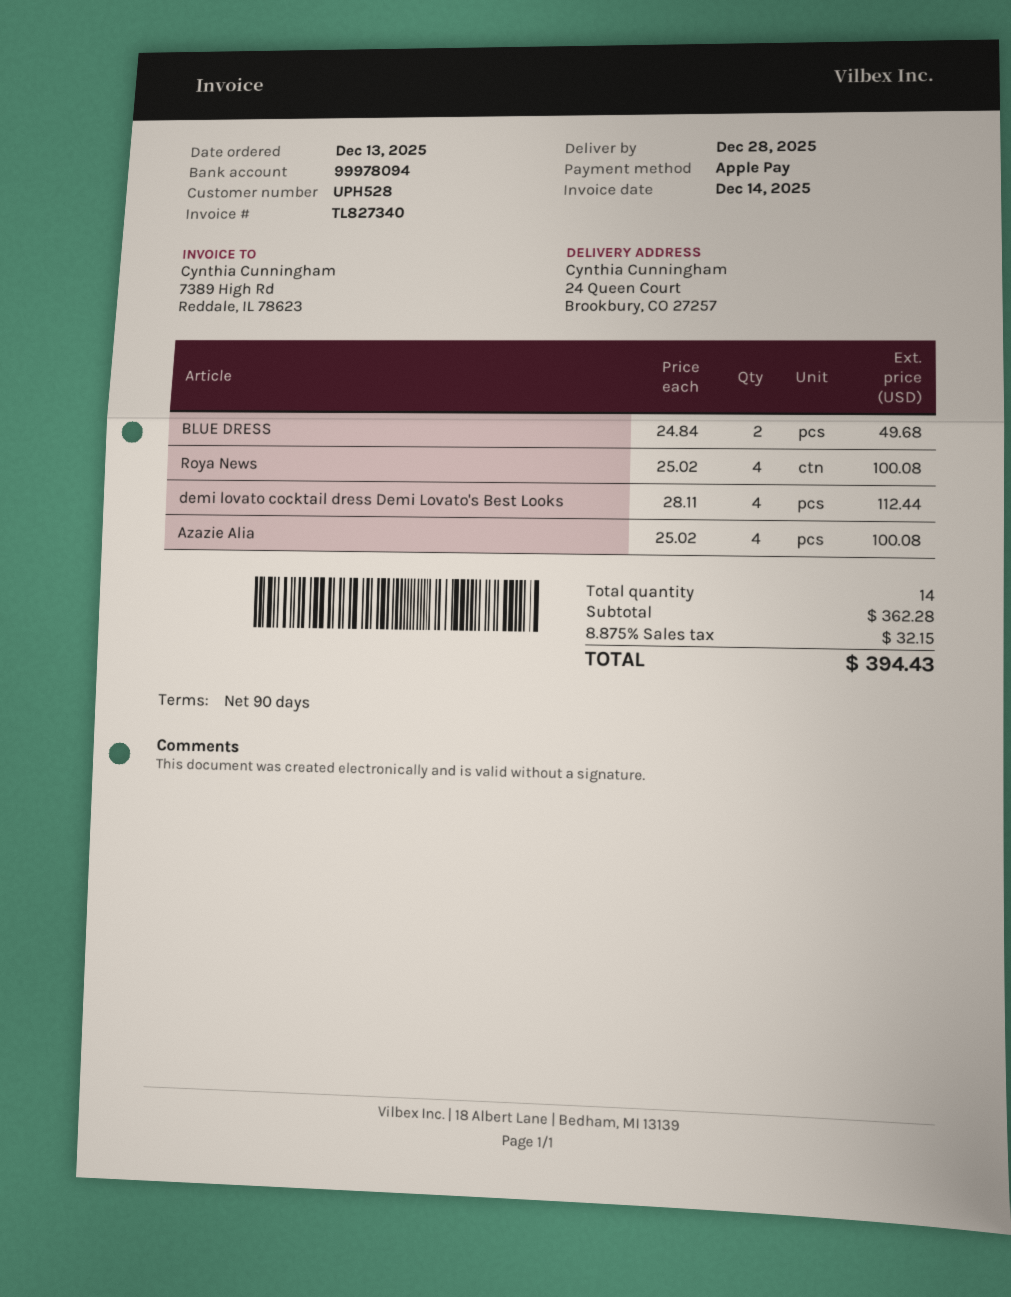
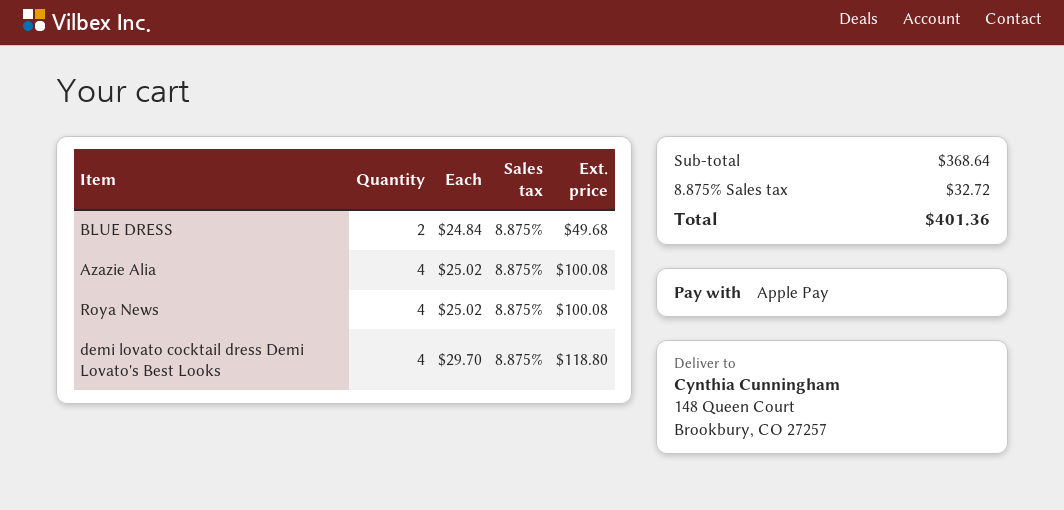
ship to: 24 Queen Court, Brookbury, CO 27257 -> 148 Queen Court, Brookbury, CO 27257
demi lovato cocktail dress Demi Lovato's Best Looks: 4 x 28.11 = 112.44 -> 4 x 29.70 = 118.80
subtotal: 362.28 -> 368.64
tax: 8.875% = 32.15 -> 8.875% = 32.72
total: 394.43 -> 401.36

